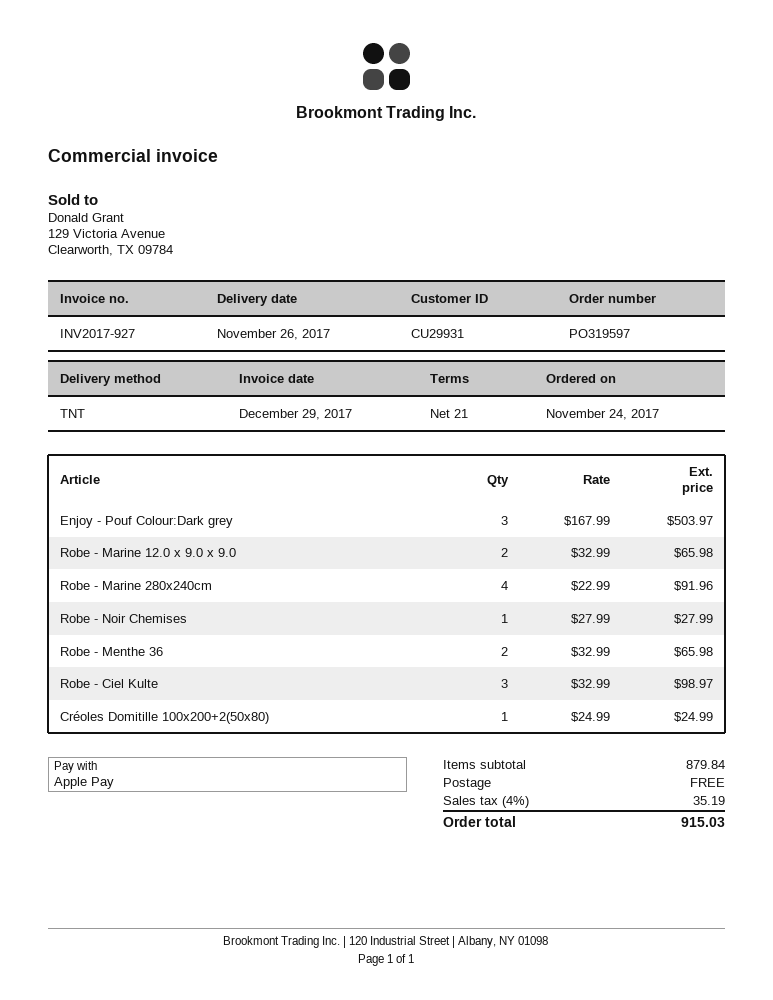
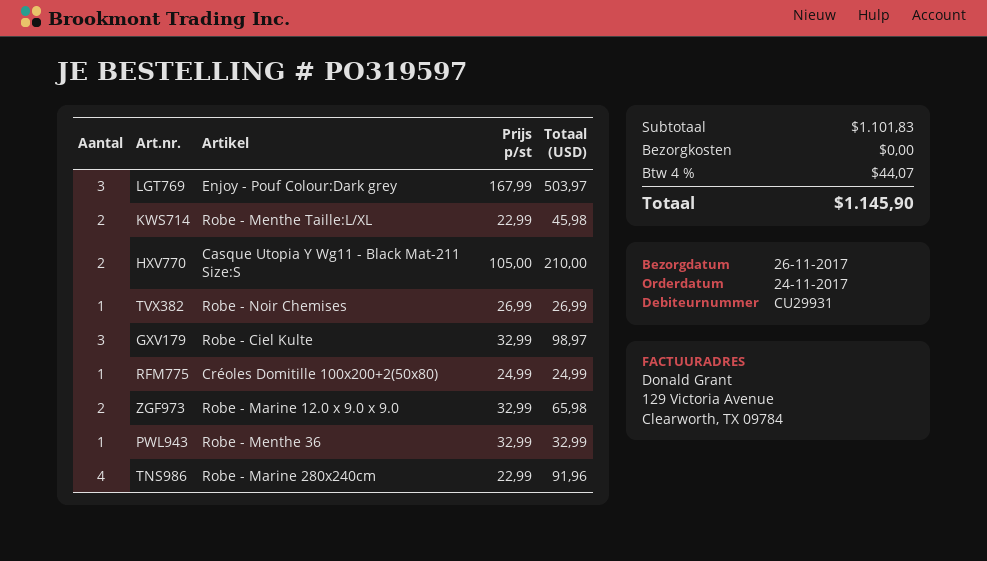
Robe - Noir Chemises: 1 x 27.99 = 27.99 -> 1 x 26.99 = 26.99
Robe - Menthe 36: 2 x 32.99 = 65.98 -> 1 x 32.99 = 32.99
Robe - Menthe Taille:L/XL: none -> 2 x 22.99 = 45.98
Casque Utopia Y Wg11 - Black Mat-211 Size:S: none -> 2 x 105.00 = 210.00
subtotal: 879.84 -> 1101.83
tax: 4% = 35.19 -> 4% = 44.07
total: 915.03 -> 1145.90

